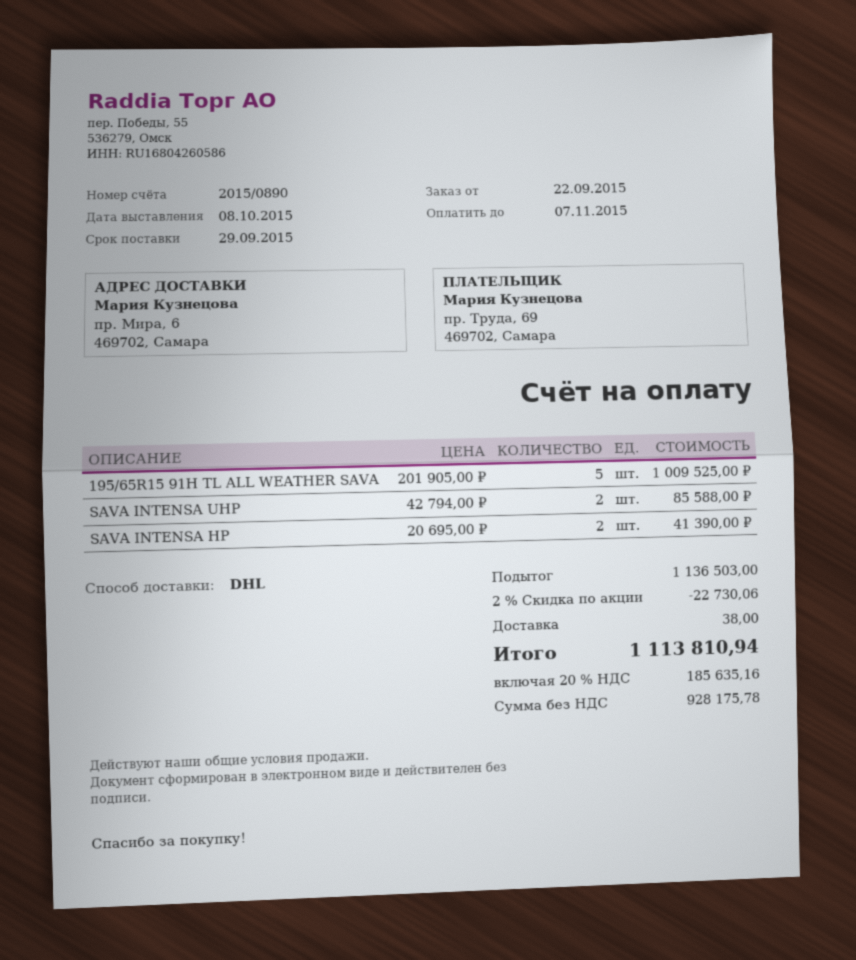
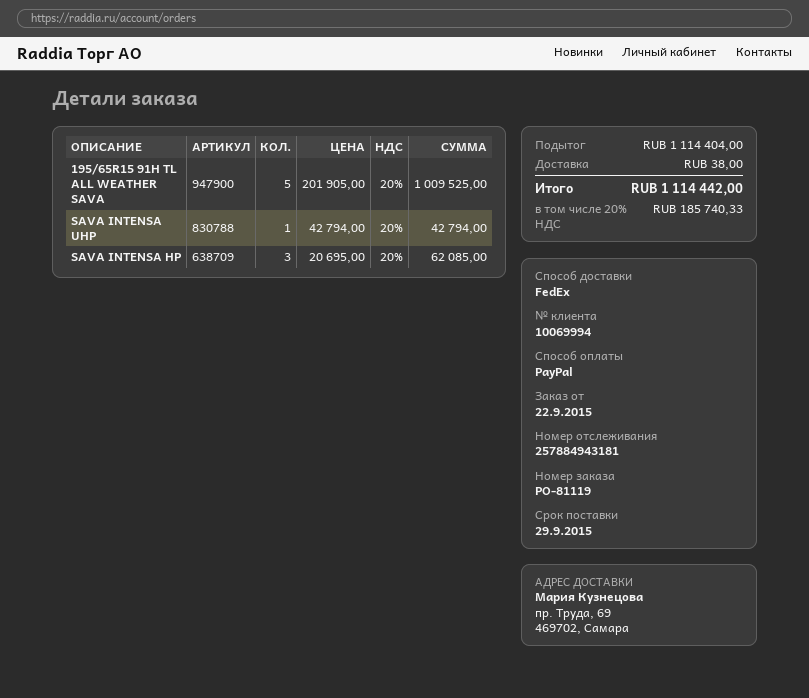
shipping method: DHL -> FedEx
ship to: пр. Мира, 6, 469702, Самара -> пр. Труда, 69, 469702, Самара
SAVA INTENSA UHP: 2 x 42794.00 = 85588.00 -> 1 x 42794.00 = 42794.00
SAVA INTENSA HP: 2 x 20695.00 = 41390.00 -> 3 x 20695.00 = 62085.00
subtotal: 1136503.00 -> 1114404.00
discount: 2% = 22730.06 -> none
tax: 20% = 185635.16 -> 20% = 185740.33
total: 1113810.94 -> 1114442.00

